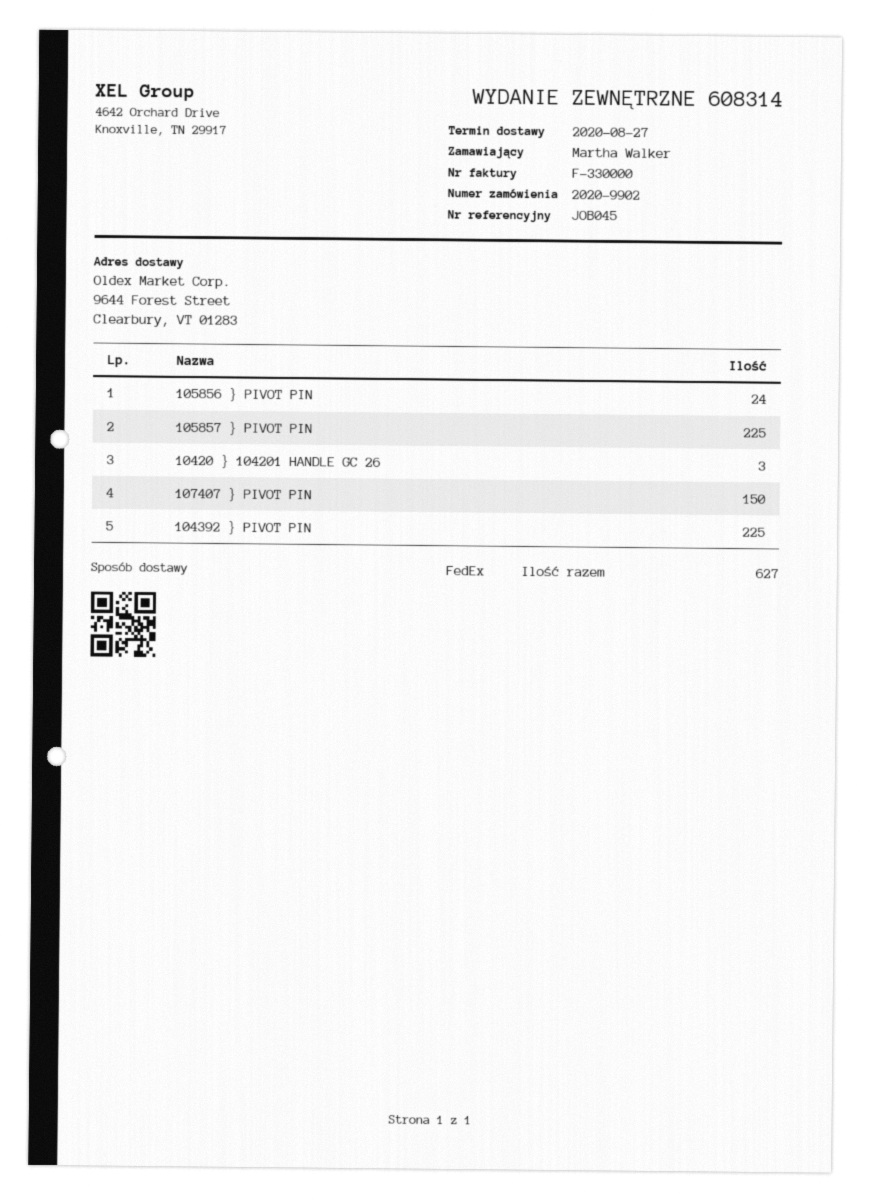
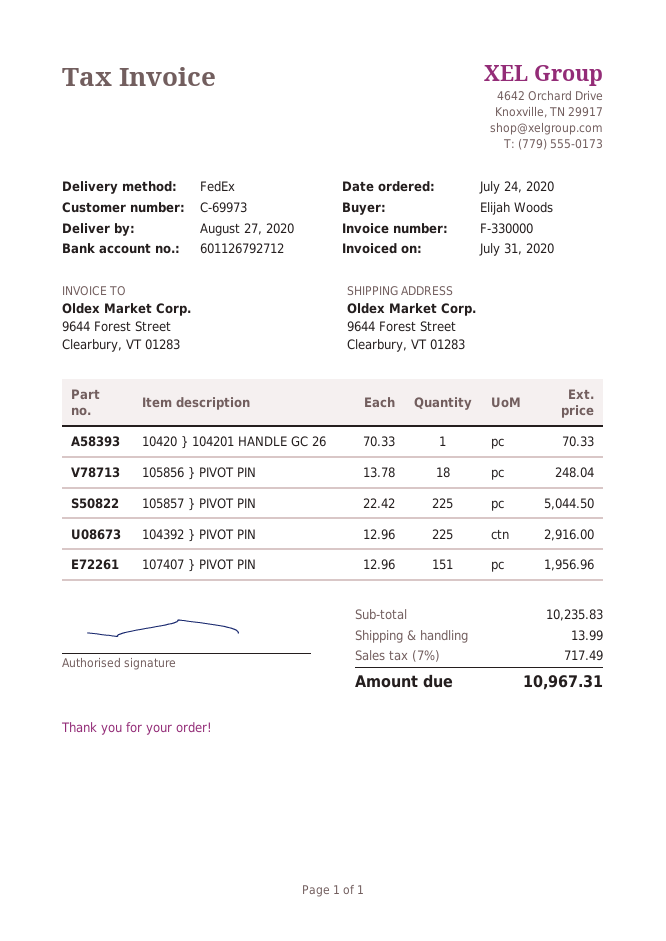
ordered by: Martha Walker -> Elijah Woods
105856 } PIVOT PIN: 24 -> 18
10420 } 104201 HANDLE GC 26: 3 -> 1
107407 } PIVOT PIN: 150 -> 151

